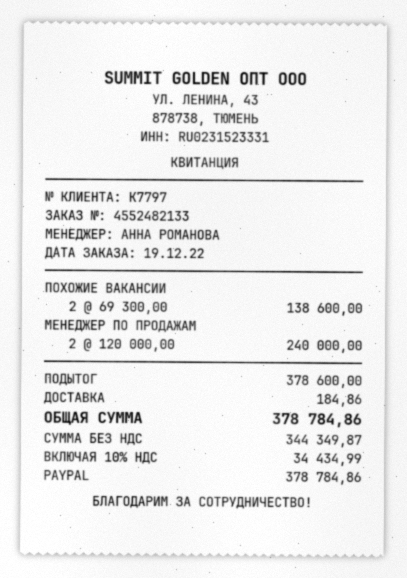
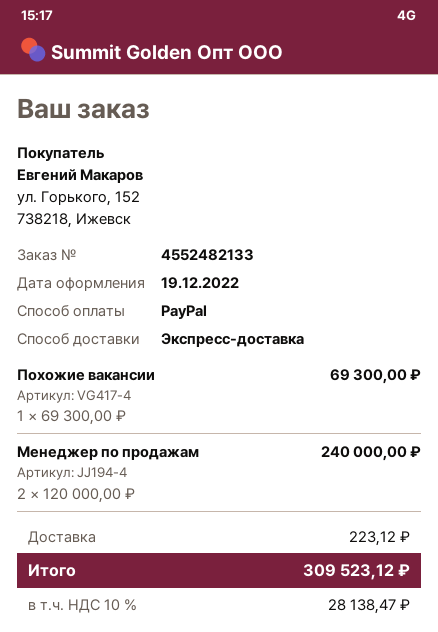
ПОХОЖИЕ ВАКАНСИИ: 2 x 69300.00 = 138600.00 -> 1 x 69300.00 = 69300.00
shipping: 184.86 -> 223.12
tax: 10% = 34434.99 -> 10% = 28138.47
total: 378784.86 -> 309523.12

